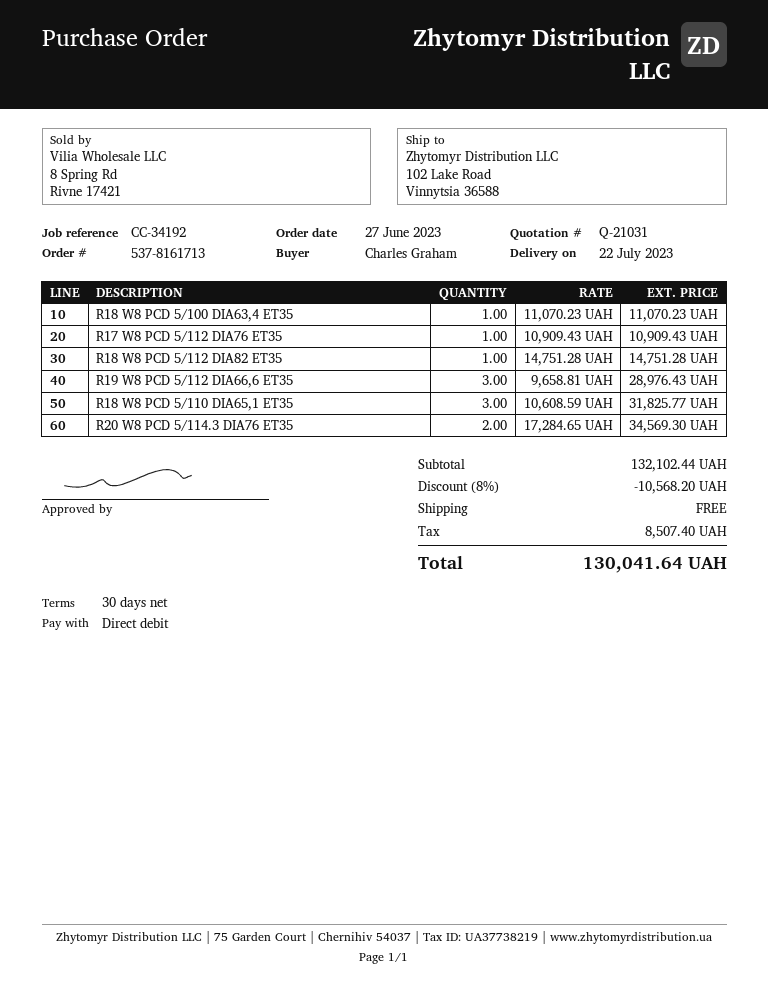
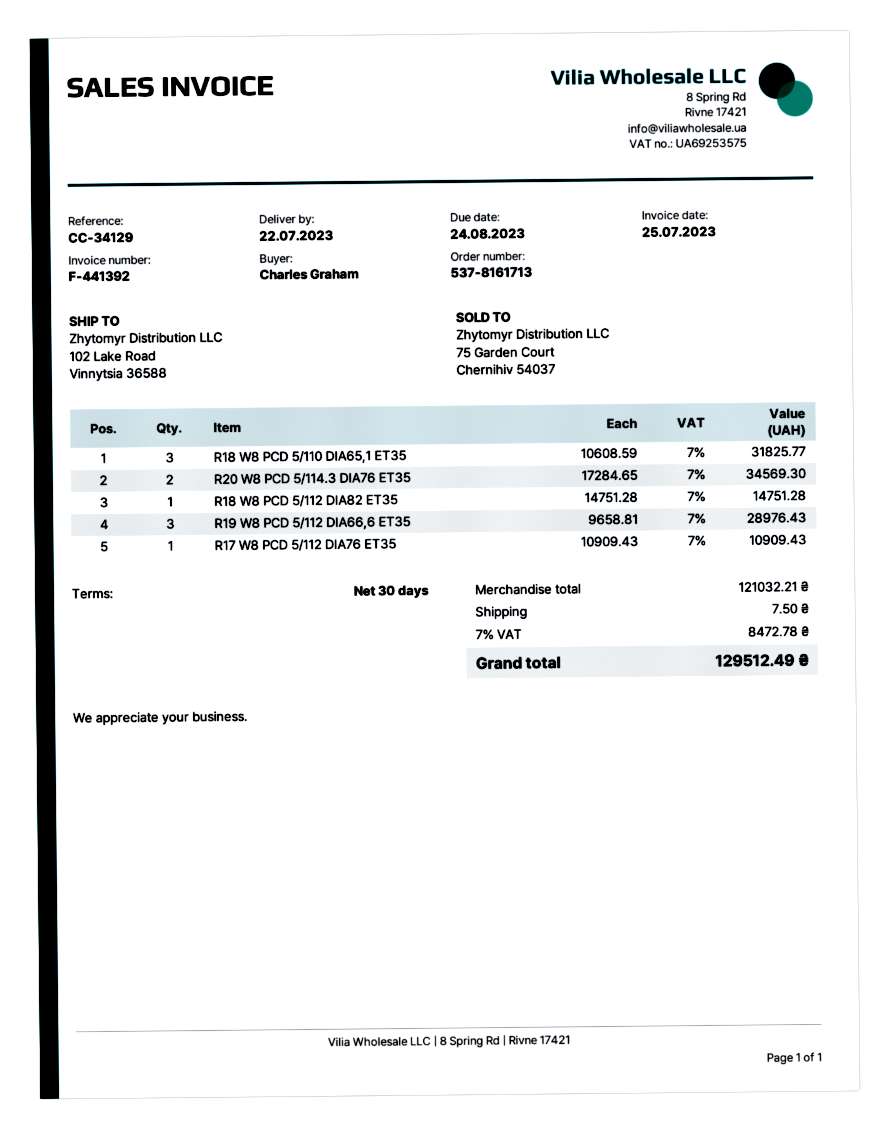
reference: CC-34192 -> CC-34129
R18 W8 PCD 5/100 DIA63,4 ET35: 1 x 11070.23 = 11070.23 -> none
subtotal: 132102.44 -> 121032.21
discount: 8% = 10568.20 -> none
shipping: 0.00 -> 7.50
tax: 8507.40 -> 8472.78
total: 130041.64 -> 129512.49

